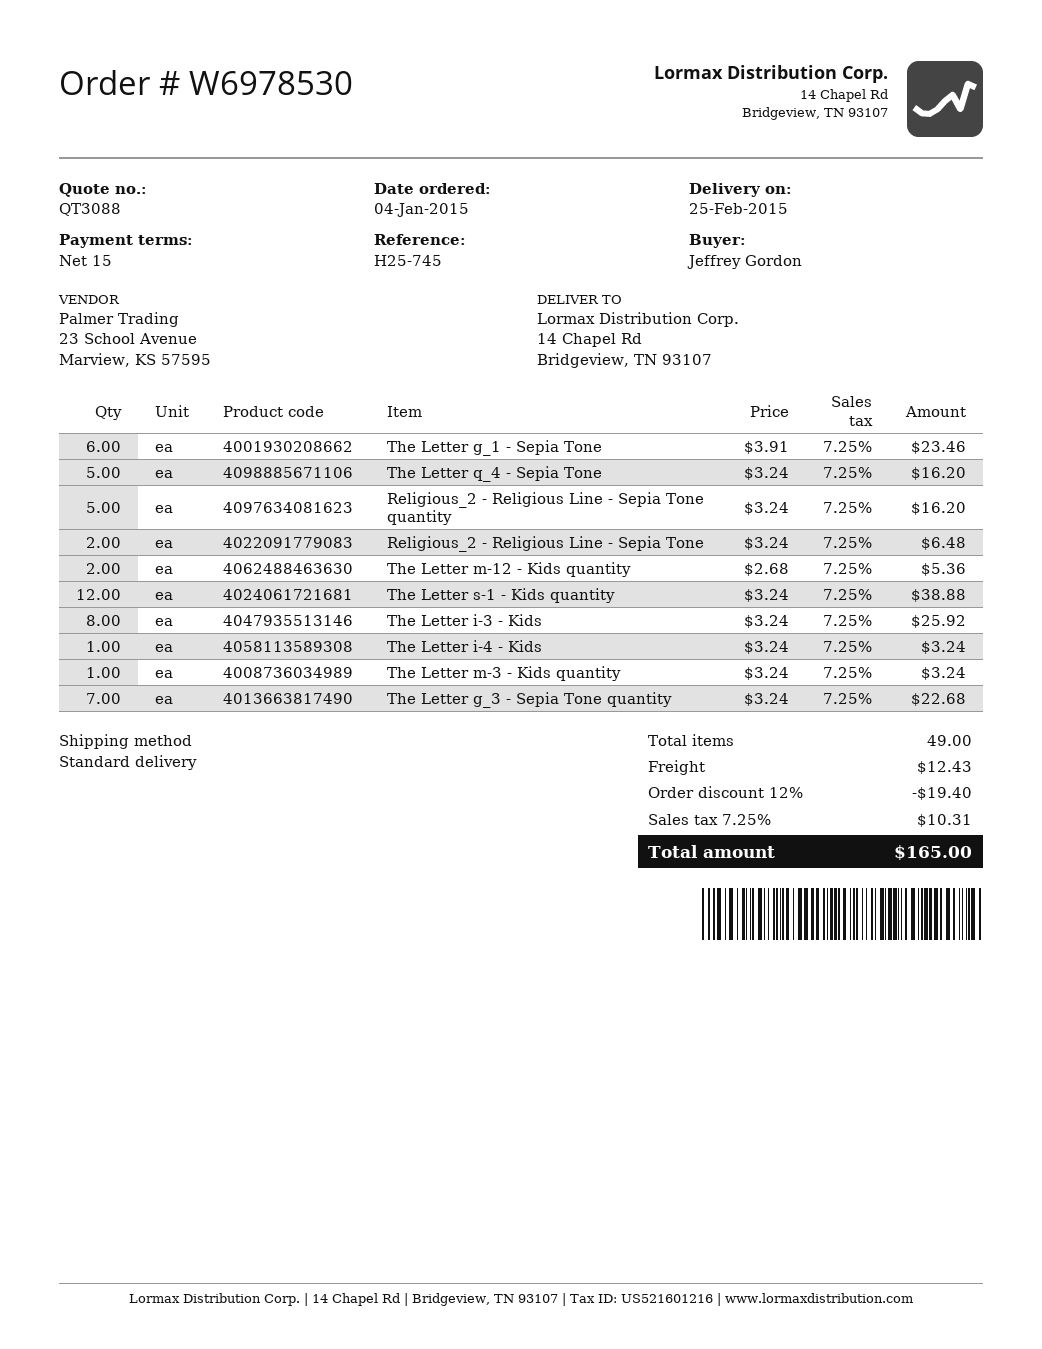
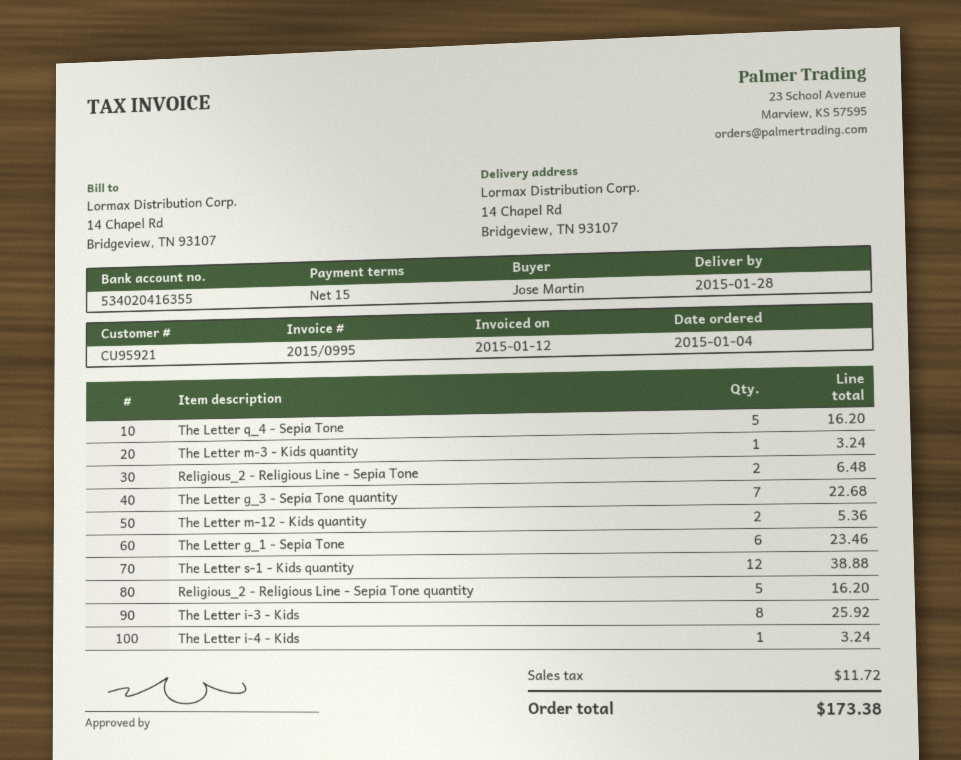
delivery date: 2015-02-25 -> 2015-01-28
ordered by: Jeffrey Gordon -> Jose Martin
discount: 12% = 19.40 -> none
shipping: 12.43 -> none
tax: 10.31 -> 11.72
total: 165.00 -> 173.38

